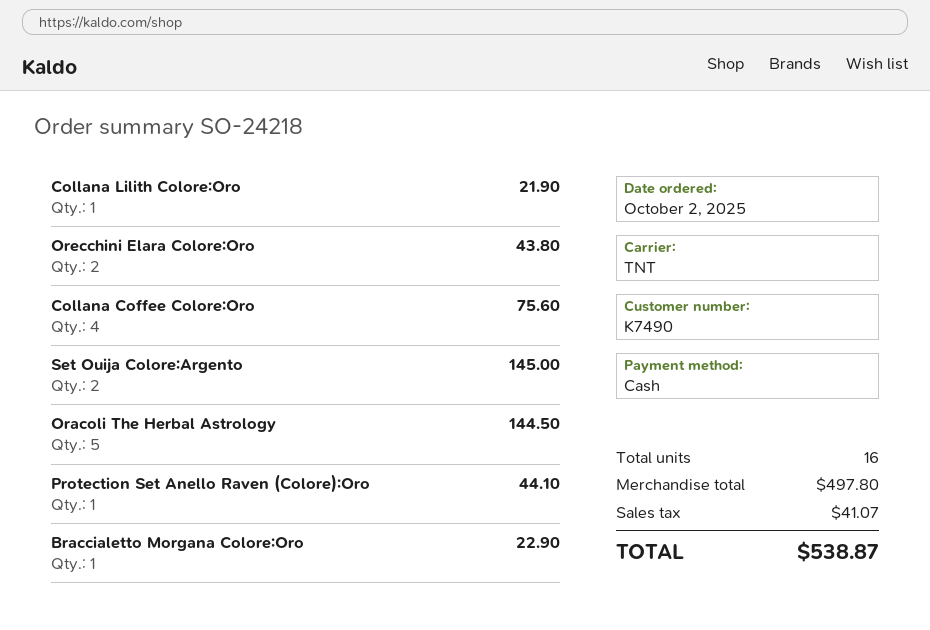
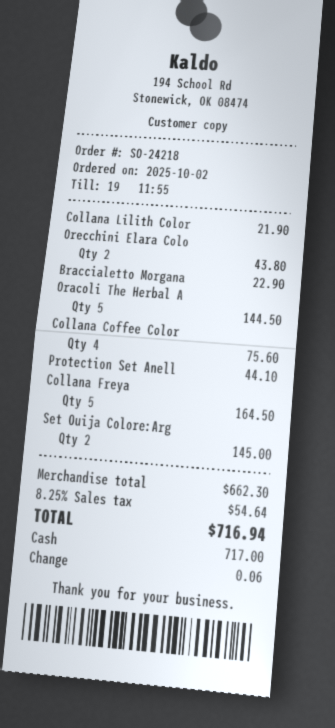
Collana Freya: none -> 5 for 164.50
subtotal: 497.80 -> 662.30
tax: 41.07 -> 54.64
total: 538.87 -> 716.94

